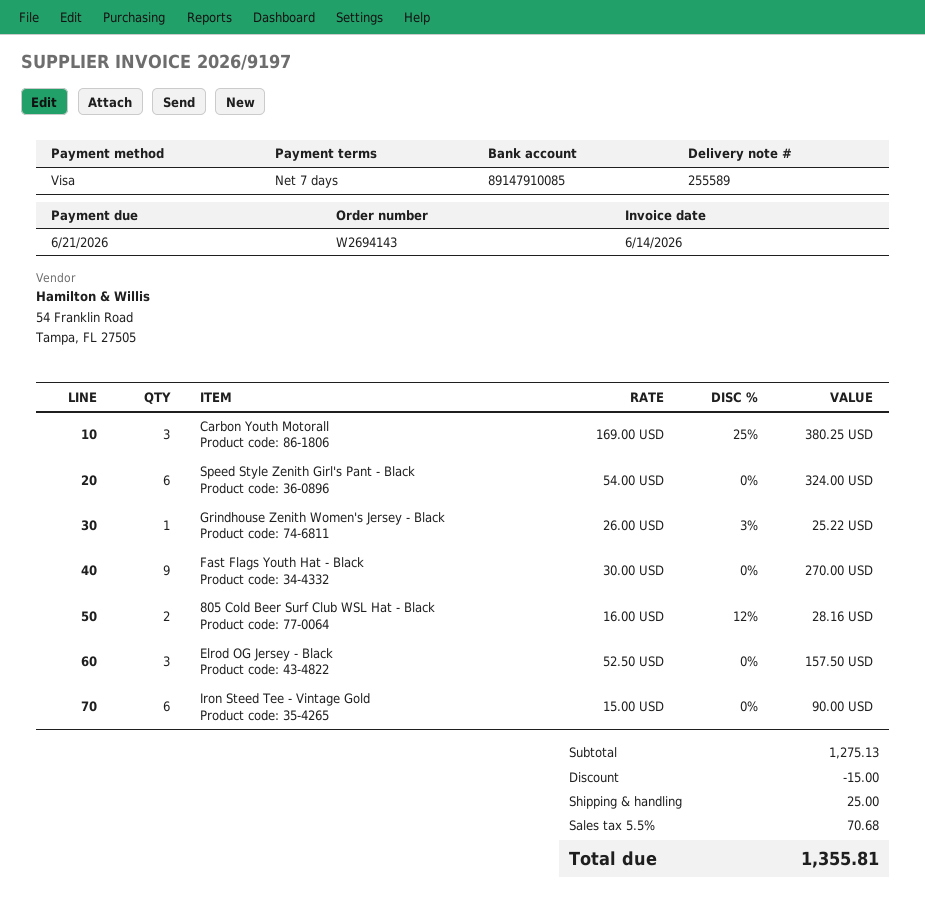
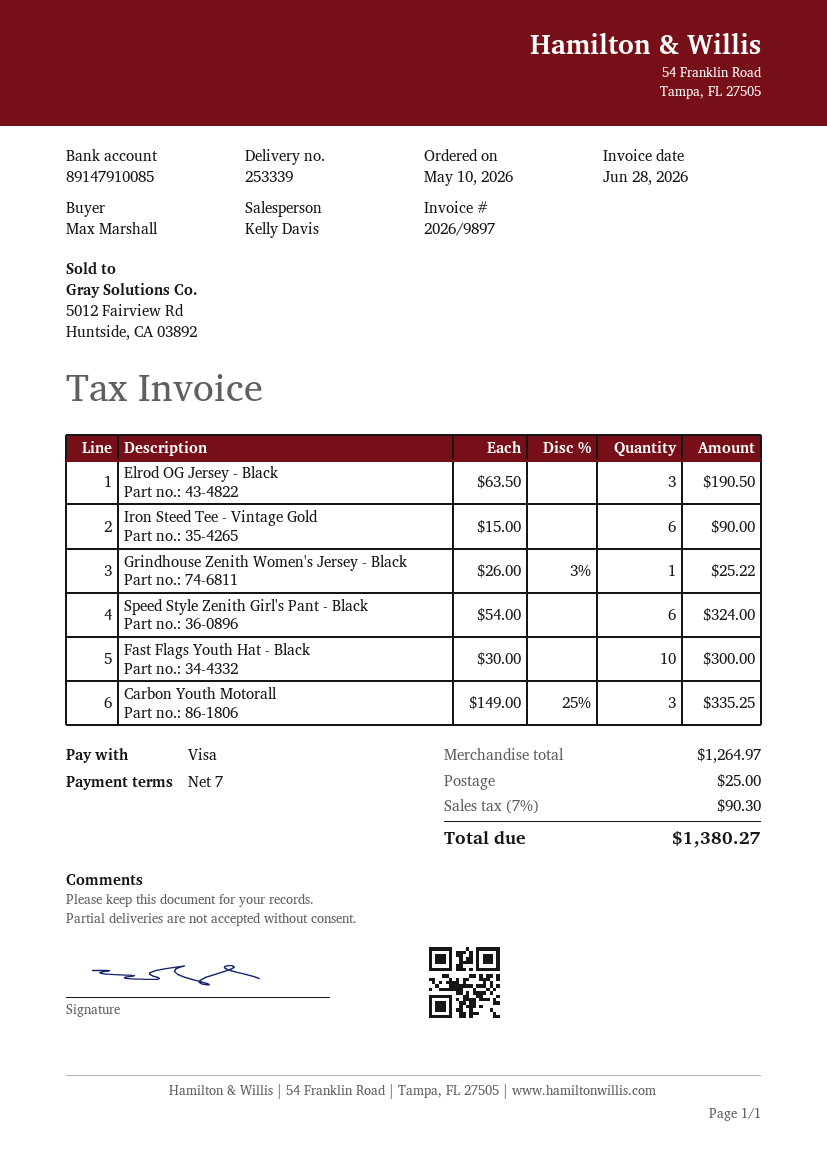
delivery note number: 255589 -> 253339
invoice number: 2026/9197 -> 2026/9897
invoice date: 2026-06-14 -> 2026-06-28
Carbon Youth Motorall: 3 x 169.00 - 25% = 380.25 -> 3 x 149.00 - 25% = 335.25
Fast Flags Youth Hat - Black: 9 x 30.00 = 270.00 -> 10 x 30.00 = 300.00
805 Cold Beer Surf Club WSL Hat - Black: 2 x 16.00 - 12% = 28.16 -> none
Elrod OG Jersey - Black: 3 x 52.50 = 157.50 -> 3 x 63.50 = 190.50
subtotal: 1275.13 -> 1264.97
discount: 15.00 -> none
tax: 5.5% = 70.68 -> 7% = 90.30
total: 1355.81 -> 1380.27

